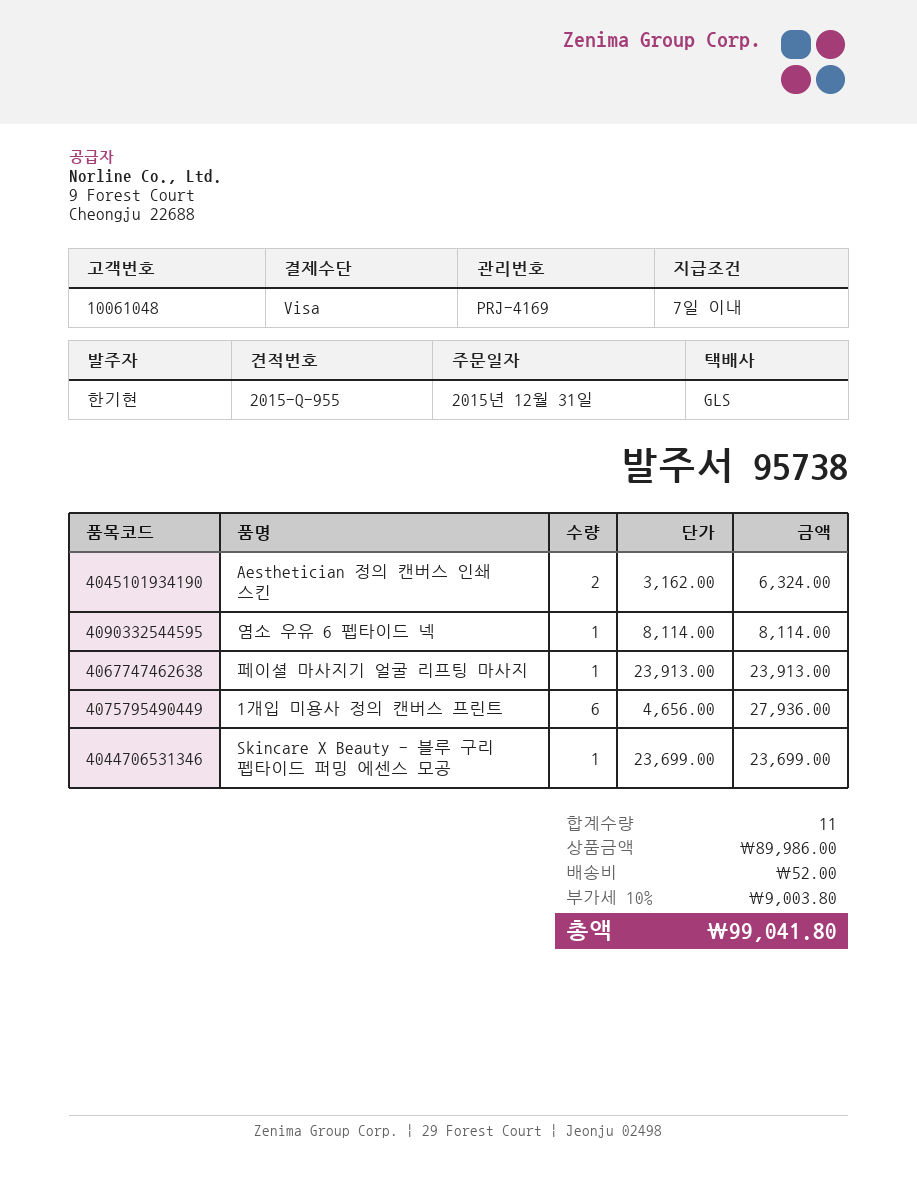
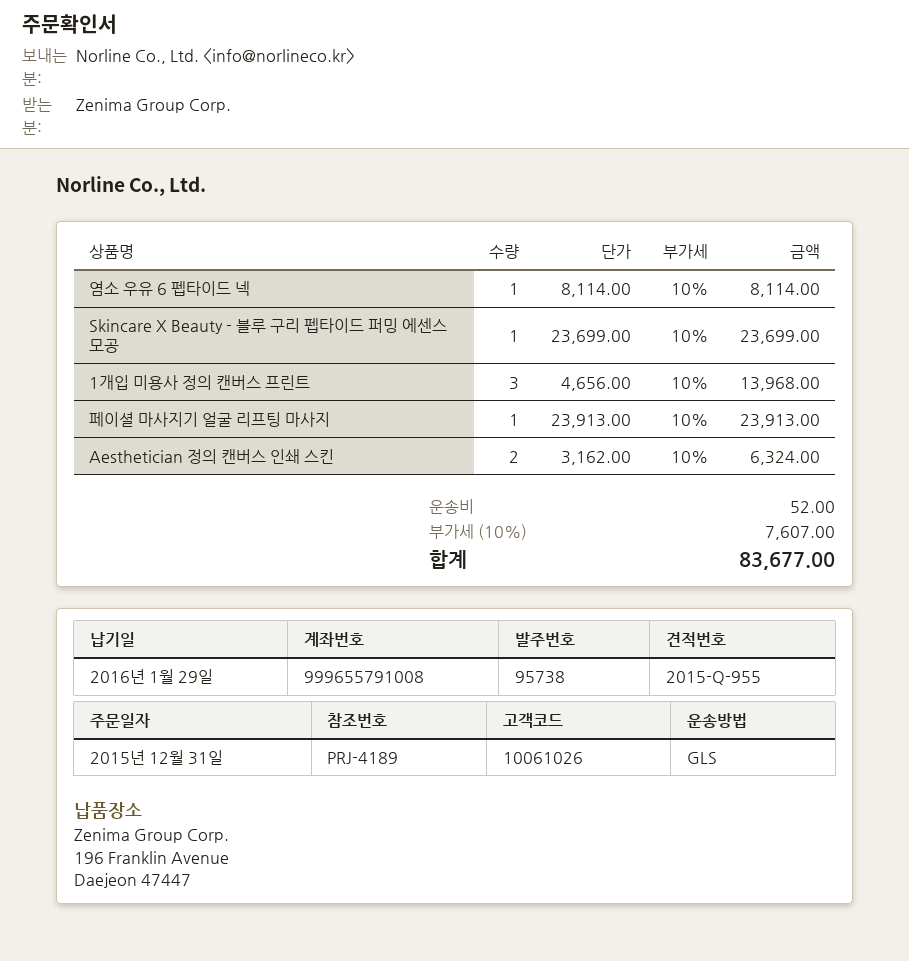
customer number: 10061048 -> 10061026
reference: PRJ-4169 -> PRJ-4189
1개입 미용사 정의 캔버스 프린트: 6 x 4656.00 = 27936.00 -> 3 x 4656.00 = 13968.00
tax: 10% = 9003.80 -> 10% = 7607.00
total: 99041.80 -> 83677.00

